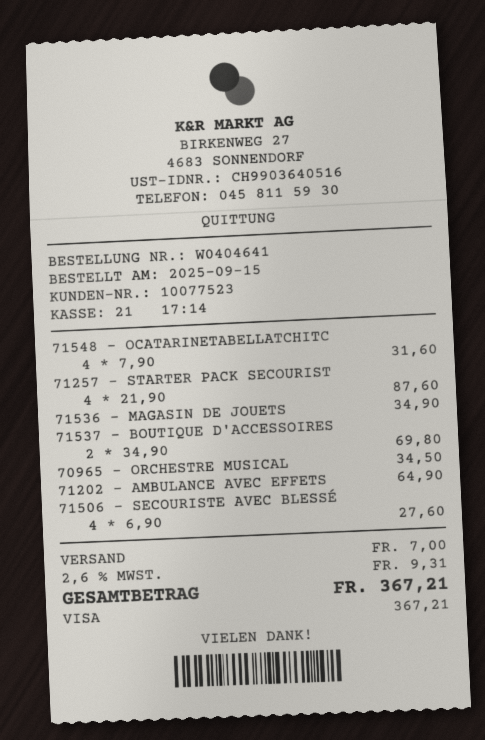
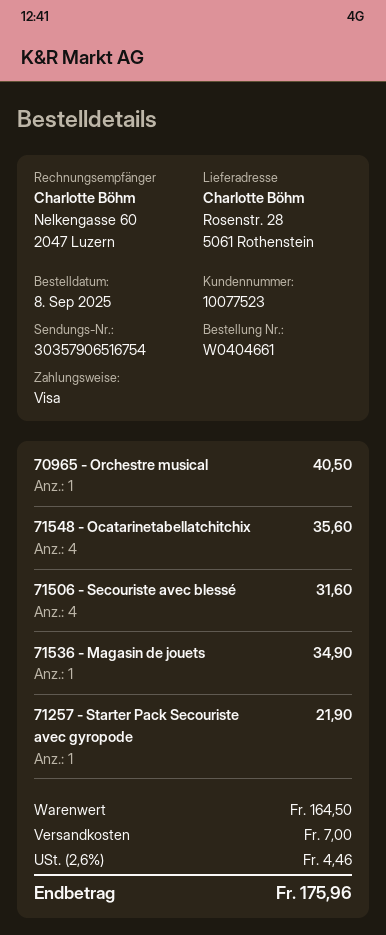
order number: W0404641 -> W0404661
order date: 2025-09-15 -> 2025-09-08
71548 - OCATARINETABELLATCHITC: 4 for 31.60 -> 4 for 35.60
71257 - STARTER PACK SECOURIST: 4 for 87.60 -> 1 for 21.90
71537 - BOUTIQUE D'ACCESSOIRES: 2 for 69.80 -> none
70965 - ORCHESTRE MUSICAL: 1 for 34.50 -> 1 for 40.50
71202 - AMBULANCE AVEC EFFETS: 1 for 64.90 -> none
71506 - SECOURISTE AVEC BLESSÉ: 4 for 27.60 -> 4 for 31.60
tax: 2.6% = 9.31 -> 2.6% = 4.46
total: 367.21 -> 175.96

